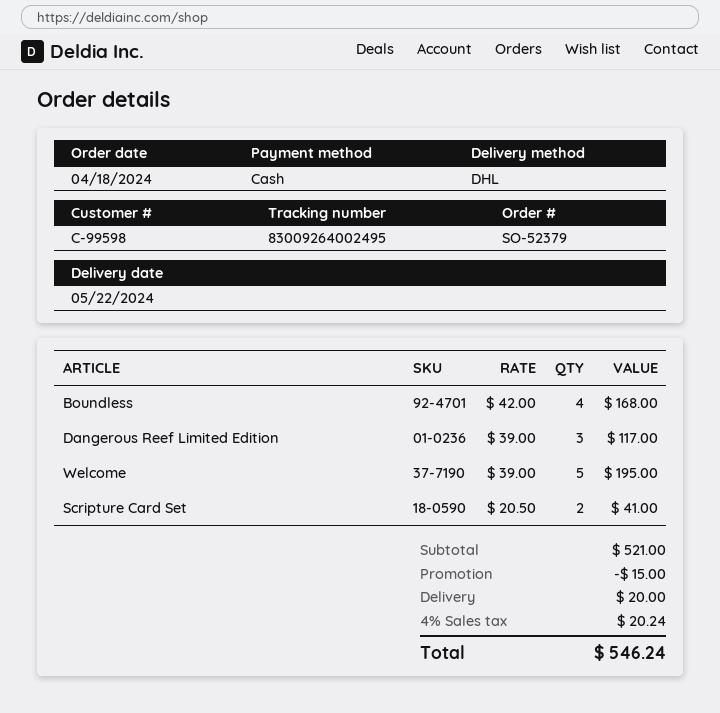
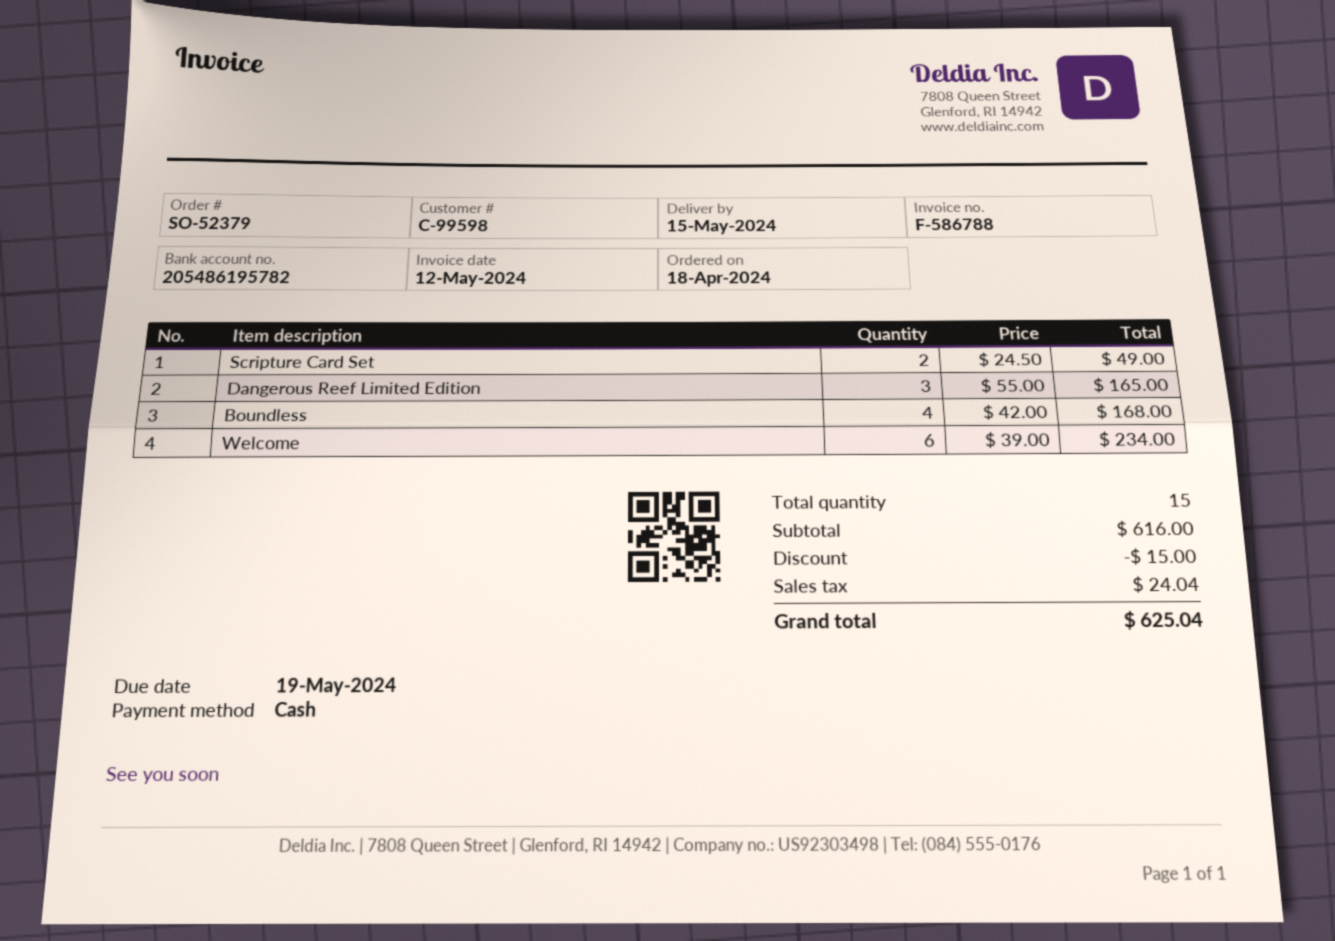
delivery date: 2024-05-22 -> 2024-05-15
Dangerous Reef Limited Edition: 3 x 39.00 = 117.00 -> 3 x 55.00 = 165.00
Welcome: 5 x 39.00 = 195.00 -> 6 x 39.00 = 234.00
Scripture Card Set: 2 x 20.50 = 41.00 -> 2 x 24.50 = 49.00
subtotal: 521.00 -> 616.00
shipping: 20.00 -> none
tax: 20.24 -> 24.04
total: 546.24 -> 625.04

